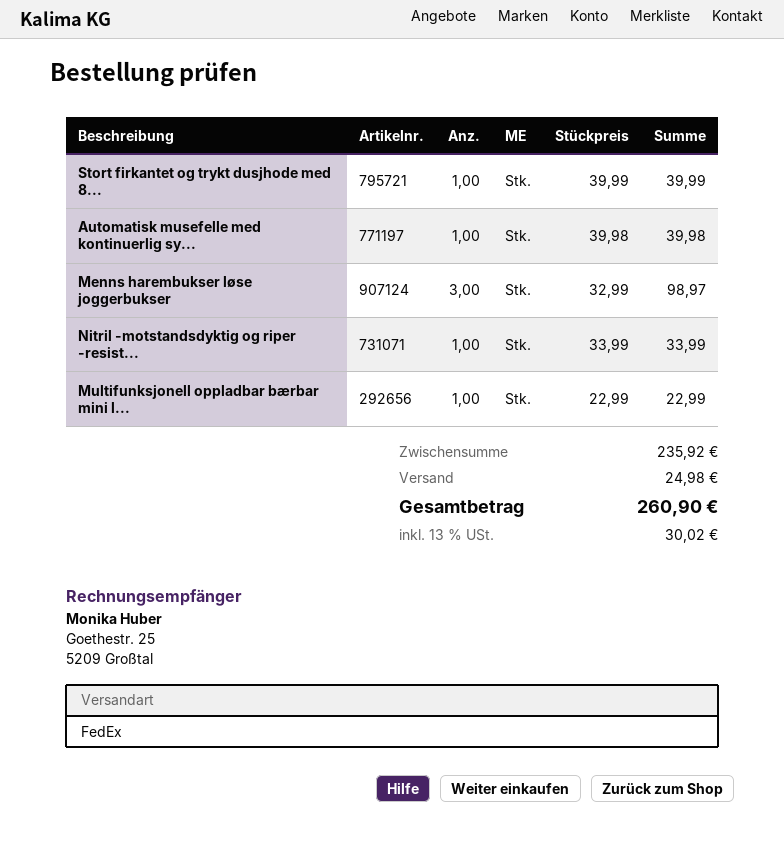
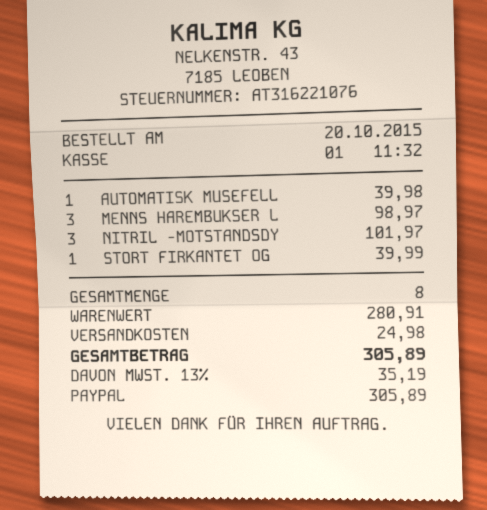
Nitril -motstandsdyktig og riper -resist...: 1 for 33.99 -> 3 for 101.97
Multifunksjonell oppladbar bærbar mini l...: 1 for 22.99 -> none
subtotal: 235.92 -> 280.91
tax: 13% = 30.02 -> 13% = 35.19
total: 260.90 -> 305.89

